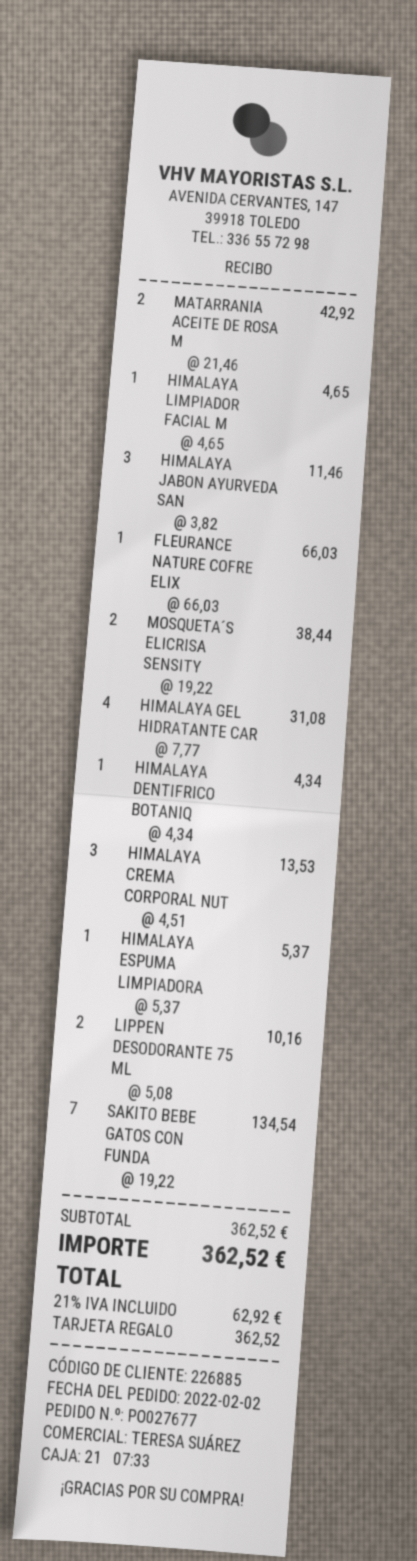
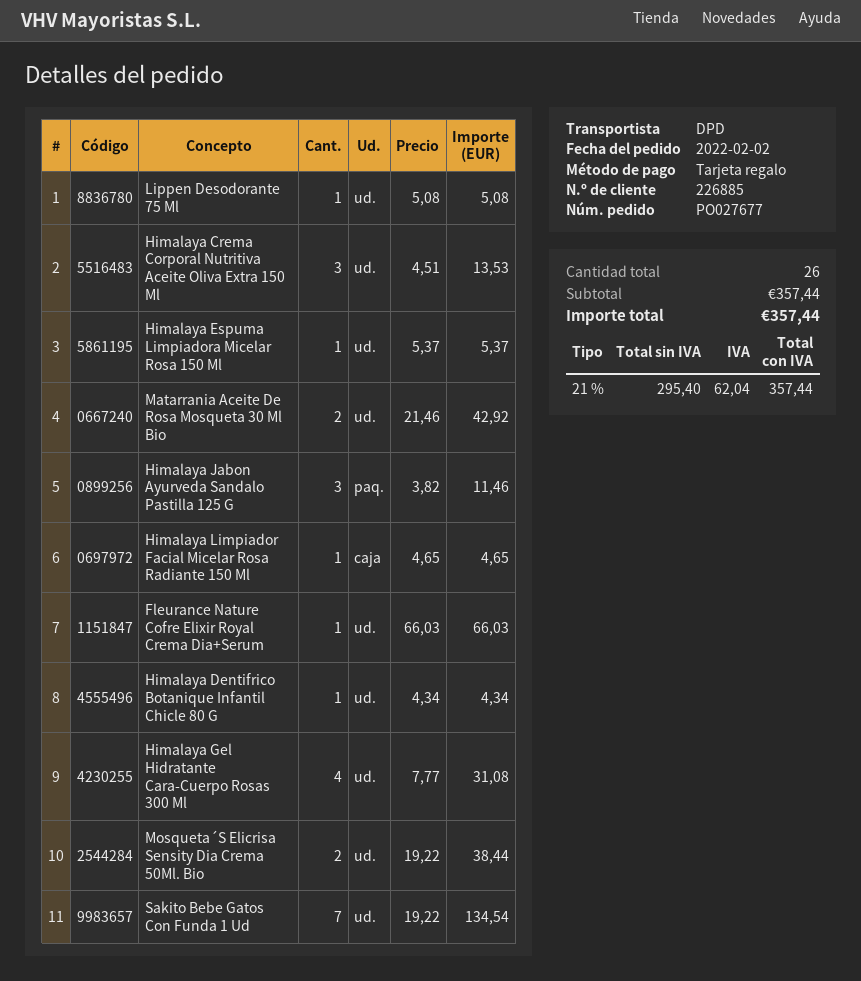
LIPPEN DESODORANTE 75 ML: 2 x 5.08 = 10.16 -> 1 x 5.08 = 5.08
subtotal: 362.52 -> 357.44
tax: 21% = 62.92 -> 21% = 62.04
total: 362.52 -> 357.44

